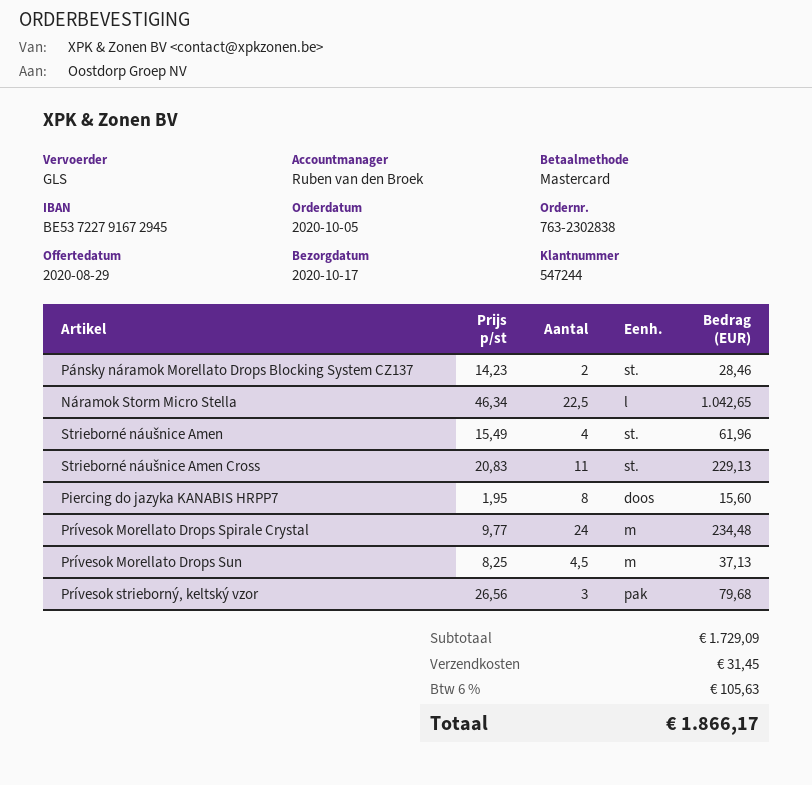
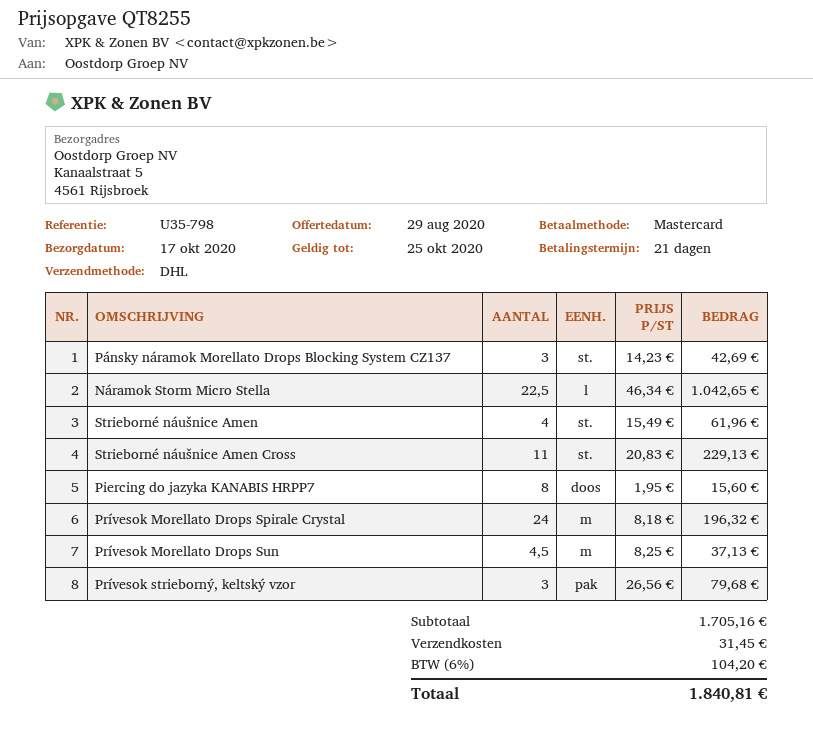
shipping method: GLS -> DHL
Pánsky náramok Morellato Drops Blocking System CZ137: 2 x 14.23 = 28.46 -> 3 x 14.23 = 42.69
Prívesok Morellato Drops Spirale Crystal: 24 x 9.77 = 234.48 -> 24 x 8.18 = 196.32
subtotal: 1729.09 -> 1705.16
tax: 6% = 105.63 -> 6% = 104.20
total: 1866.17 -> 1840.81

